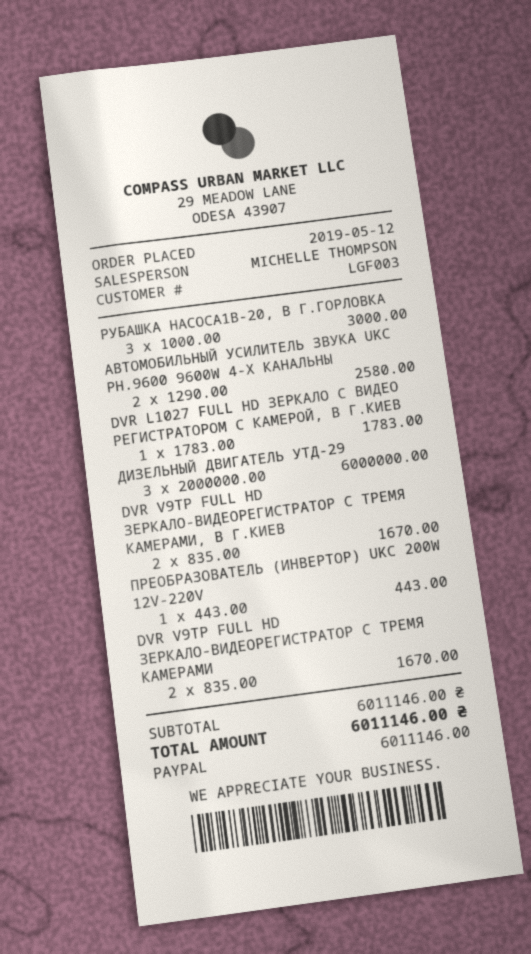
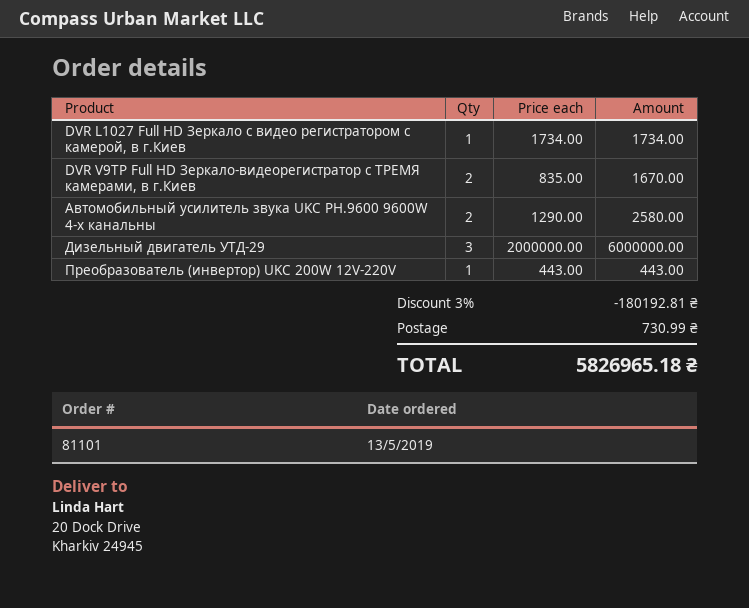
order date: 2019-05-12 -> 2019-05-13
РУБАШКА НАСОСА1В-20, В Г.ГОРЛОВКА: 3 x 1000.00 = 3000.00 -> none
DVR L1027 FULL HD ЗЕРКАЛО С ВИДЕО РЕГИСТРАТОРОМ С КАМЕРОЙ, В Г.КИЕВ: 1 x 1783.00 = 1783.00 -> 1 x 1734.00 = 1734.00
DVR V9TP FULL HD ЗЕРКАЛО-ВИДЕОРЕГИСТРАТОР С ТРЕМЯ КАМЕРАМИ: 2 x 835.00 = 1670.00 -> none
discount: none -> 3% = 180192.81
shipping: none -> 730.99
total: 6011146.00 -> 5826965.18

